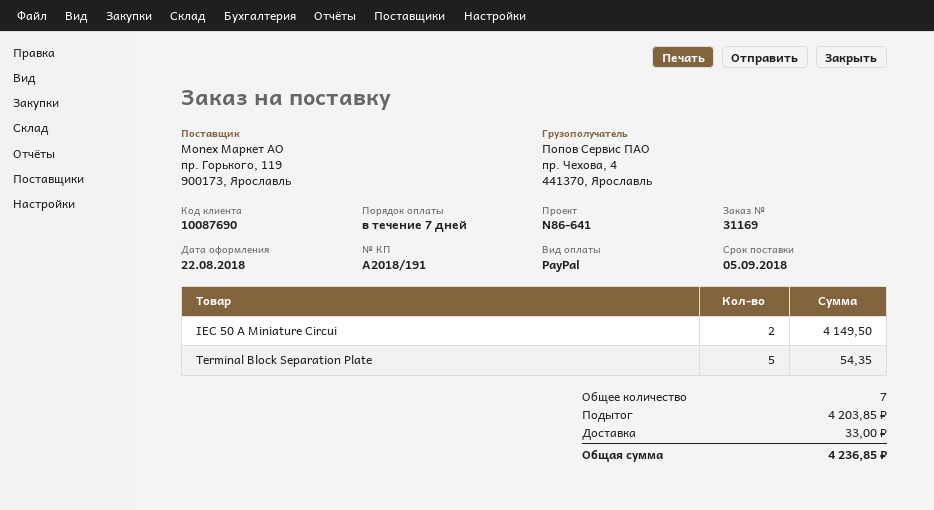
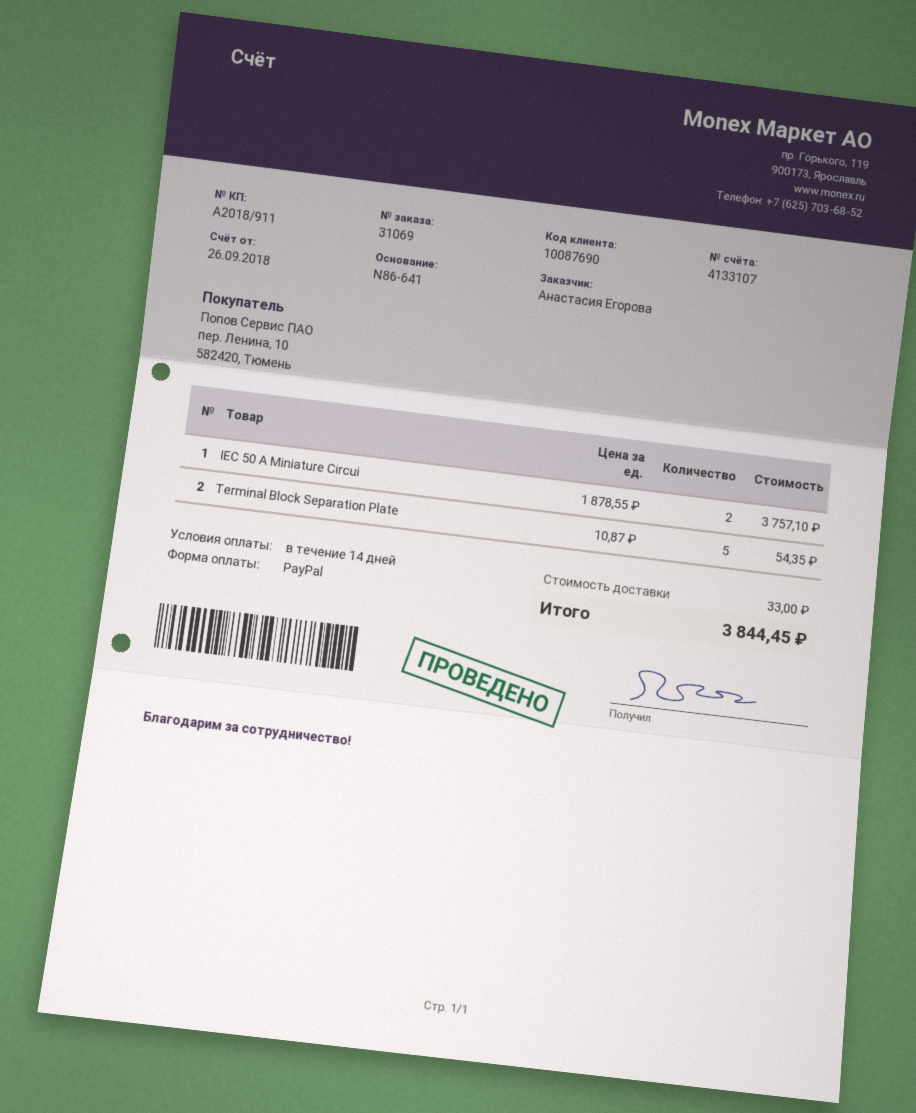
quote number: A2018/191 -> A2018/911
order number: 31169 -> 31069
payment terms: 7 days -> 14 days
IEC 50 A Miniature Circui: 2 for 4149.50 -> 2 for 3757.10
total: 4236.85 -> 3844.45

